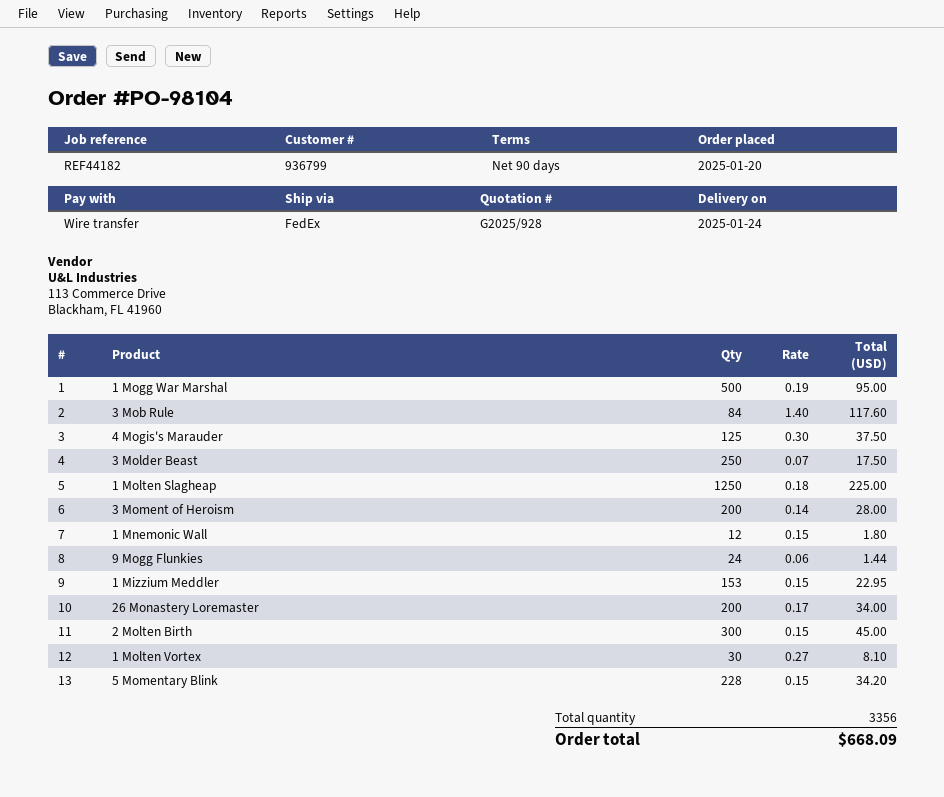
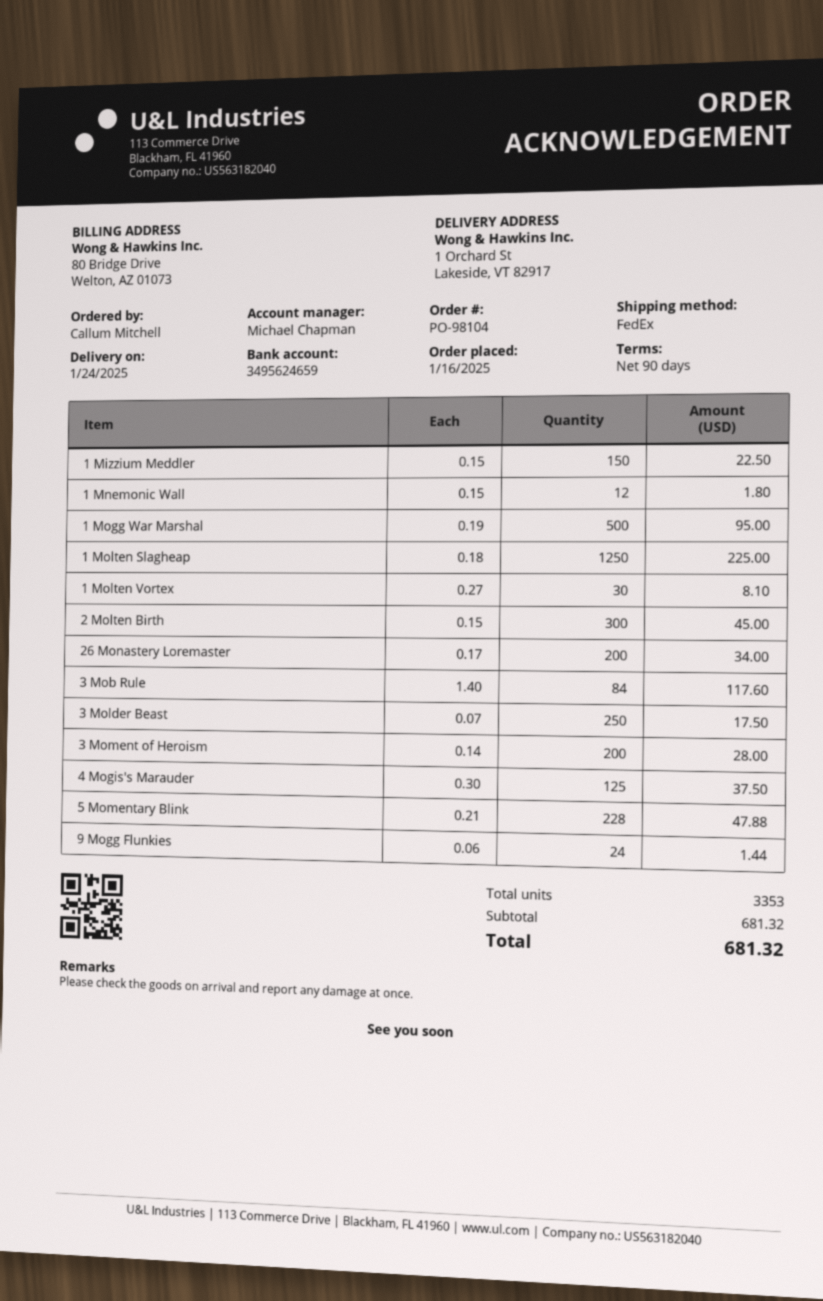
order date: 2025-01-20 -> 2025-01-16
1 Mizzium Meddler: 153 x 0.15 = 22.95 -> 150 x 0.15 = 22.50
5 Momentary Blink: 228 x 0.15 = 34.20 -> 228 x 0.21 = 47.88
total quantity: 3356 -> 3353
total: 668.09 -> 681.32

